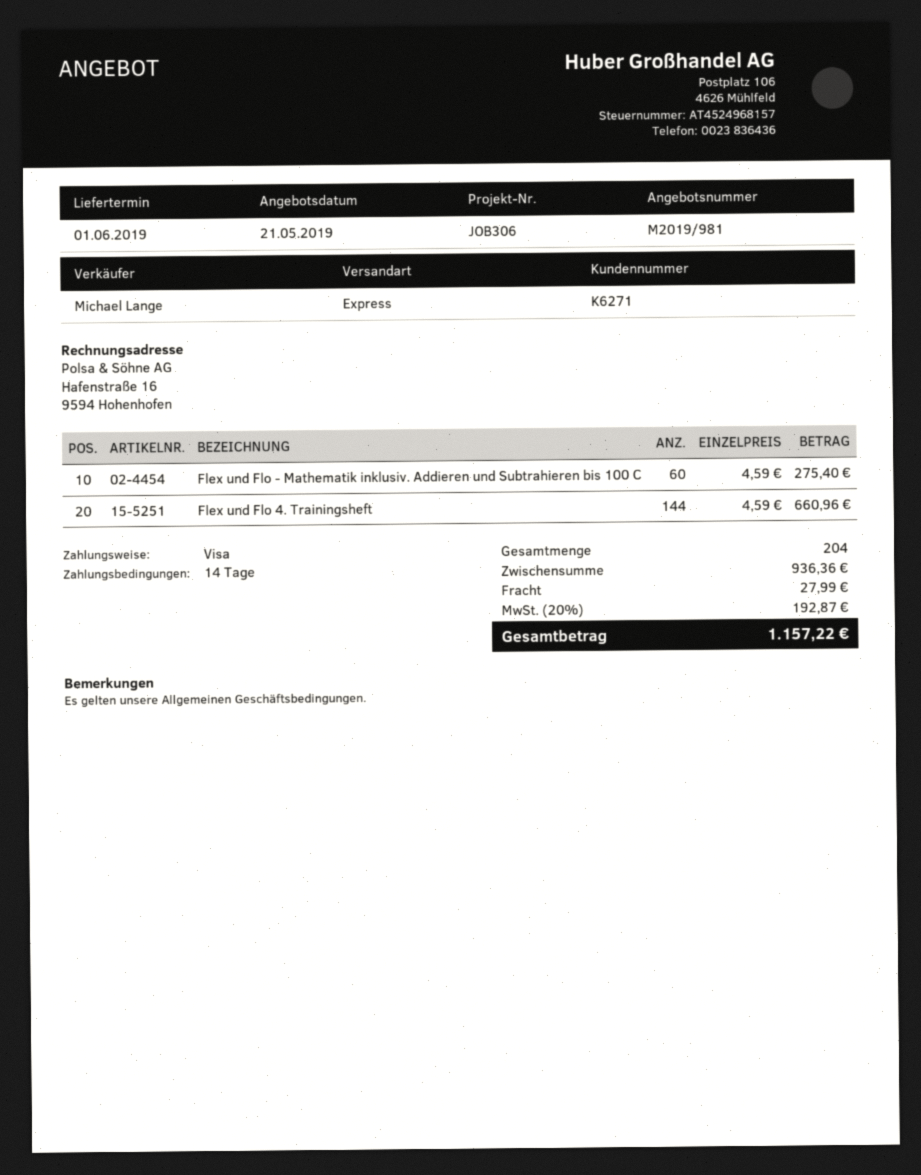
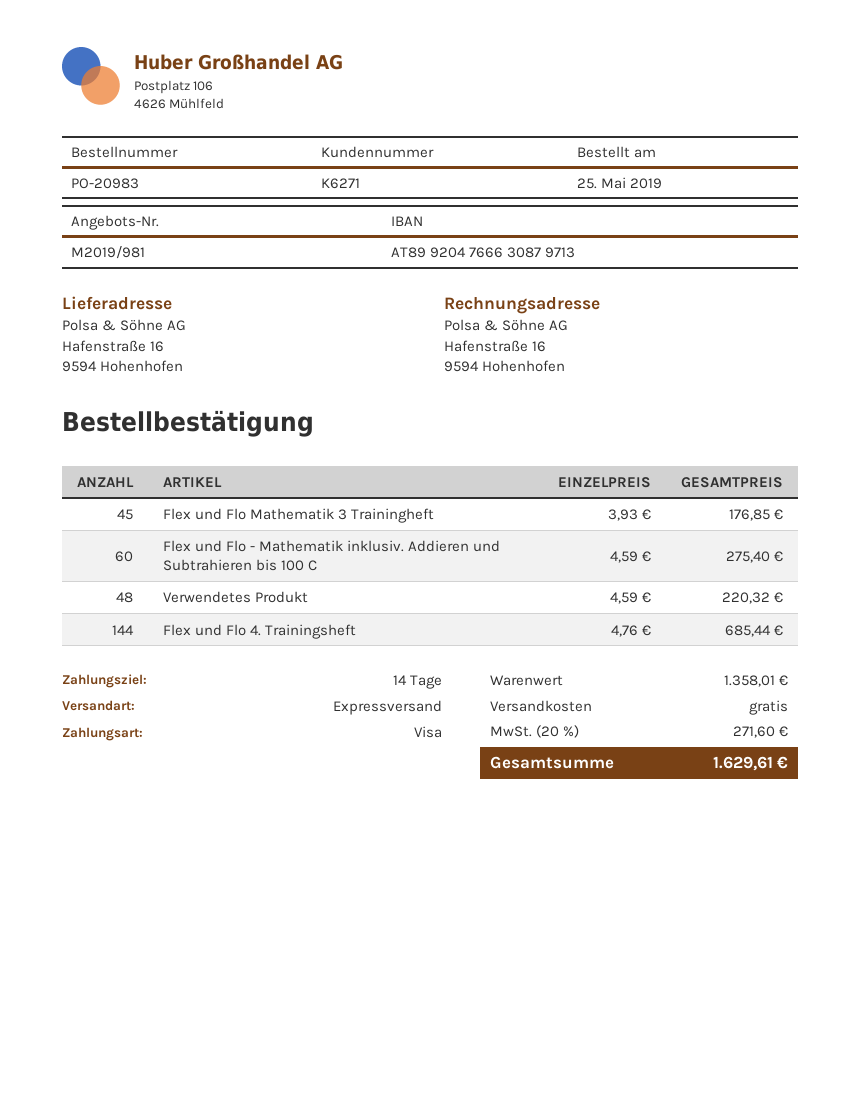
Flex und Flo 4. Trainingsheft: 144 x 4.59 = 660.96 -> 144 x 4.76 = 685.44
Flex und Flo Mathematik 3 Trainingheft: none -> 45 x 3.93 = 176.85
Verwendetes Produkt: none -> 48 x 4.59 = 220.32
subtotal: 936.36 -> 1358.01
shipping: 27.99 -> 0.00
tax: 20% = 192.87 -> 20% = 271.60
total: 1157.22 -> 1629.61

